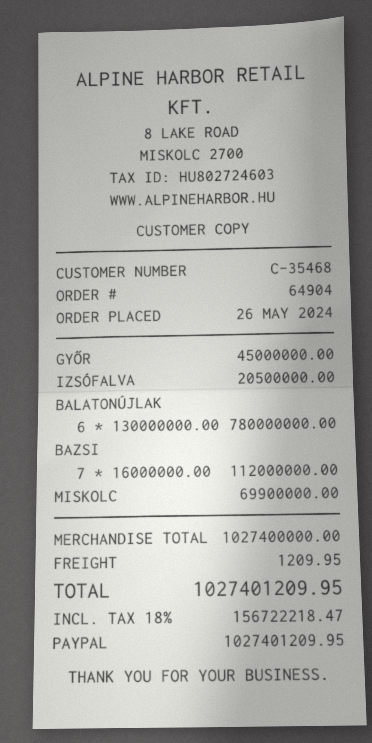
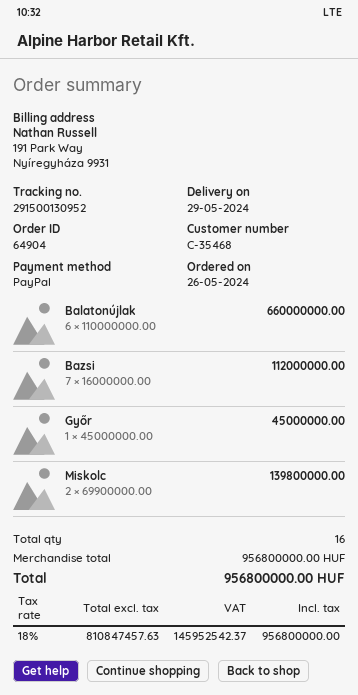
IZSÓFALVA: 1 x 20500000.00 = 20500000.00 -> none
BALATONÚJLAK: 6 x 130000000.00 = 780000000.00 -> 6 x 110000000.00 = 660000000.00
MISKOLC: 1 x 69900000.00 = 69900000.00 -> 2 x 69900000.00 = 139800000.00
subtotal: 1027400000.00 -> 956800000.00
shipping: 1209.95 -> none
tax: 18% = 156722218.47 -> 18% = 145952542.37
total: 1027401209.95 -> 956800000.00

